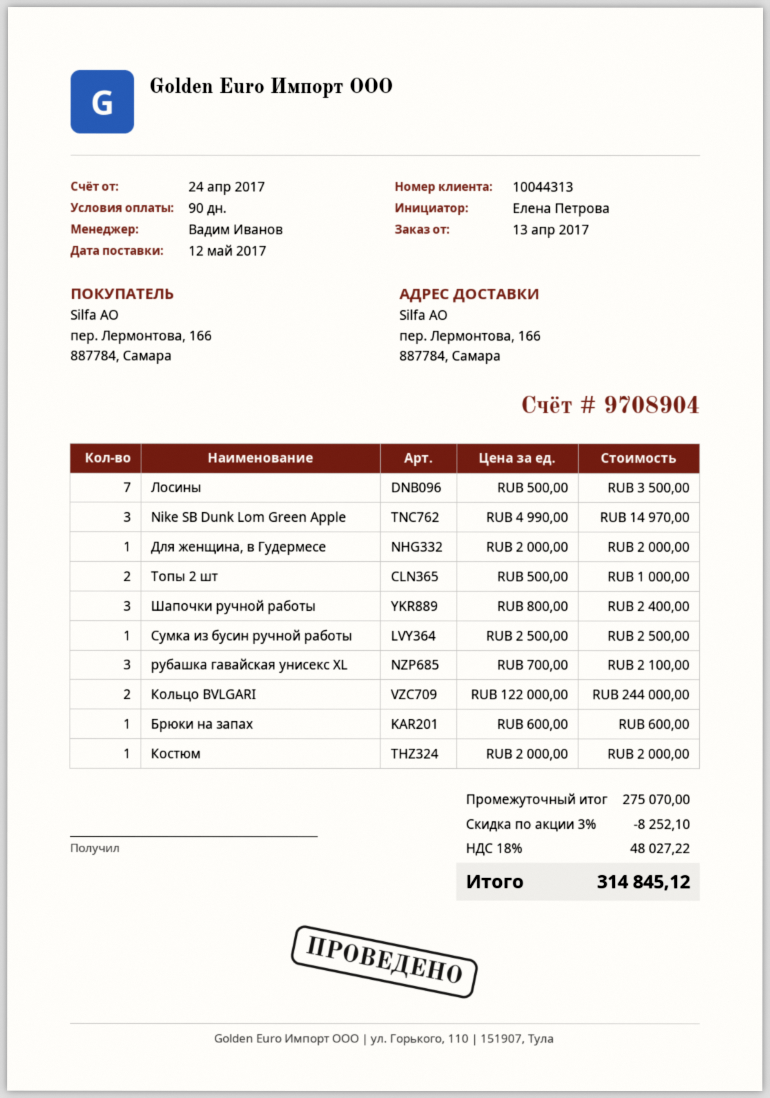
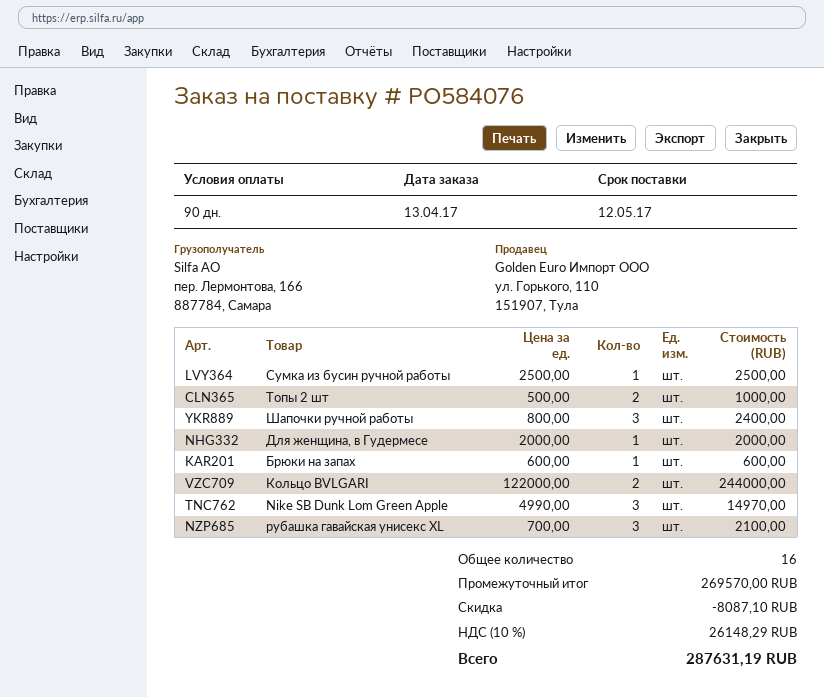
Лосины: 7 x 500.00 = 3500.00 -> none
Костюм: 1 x 2000.00 = 2000.00 -> none
subtotal: 275070.00 -> 269570.00
discount: 8252.10 -> 8087.10
tax: 18% = 48027.22 -> 10% = 26148.29
total: 314845.12 -> 287631.19

